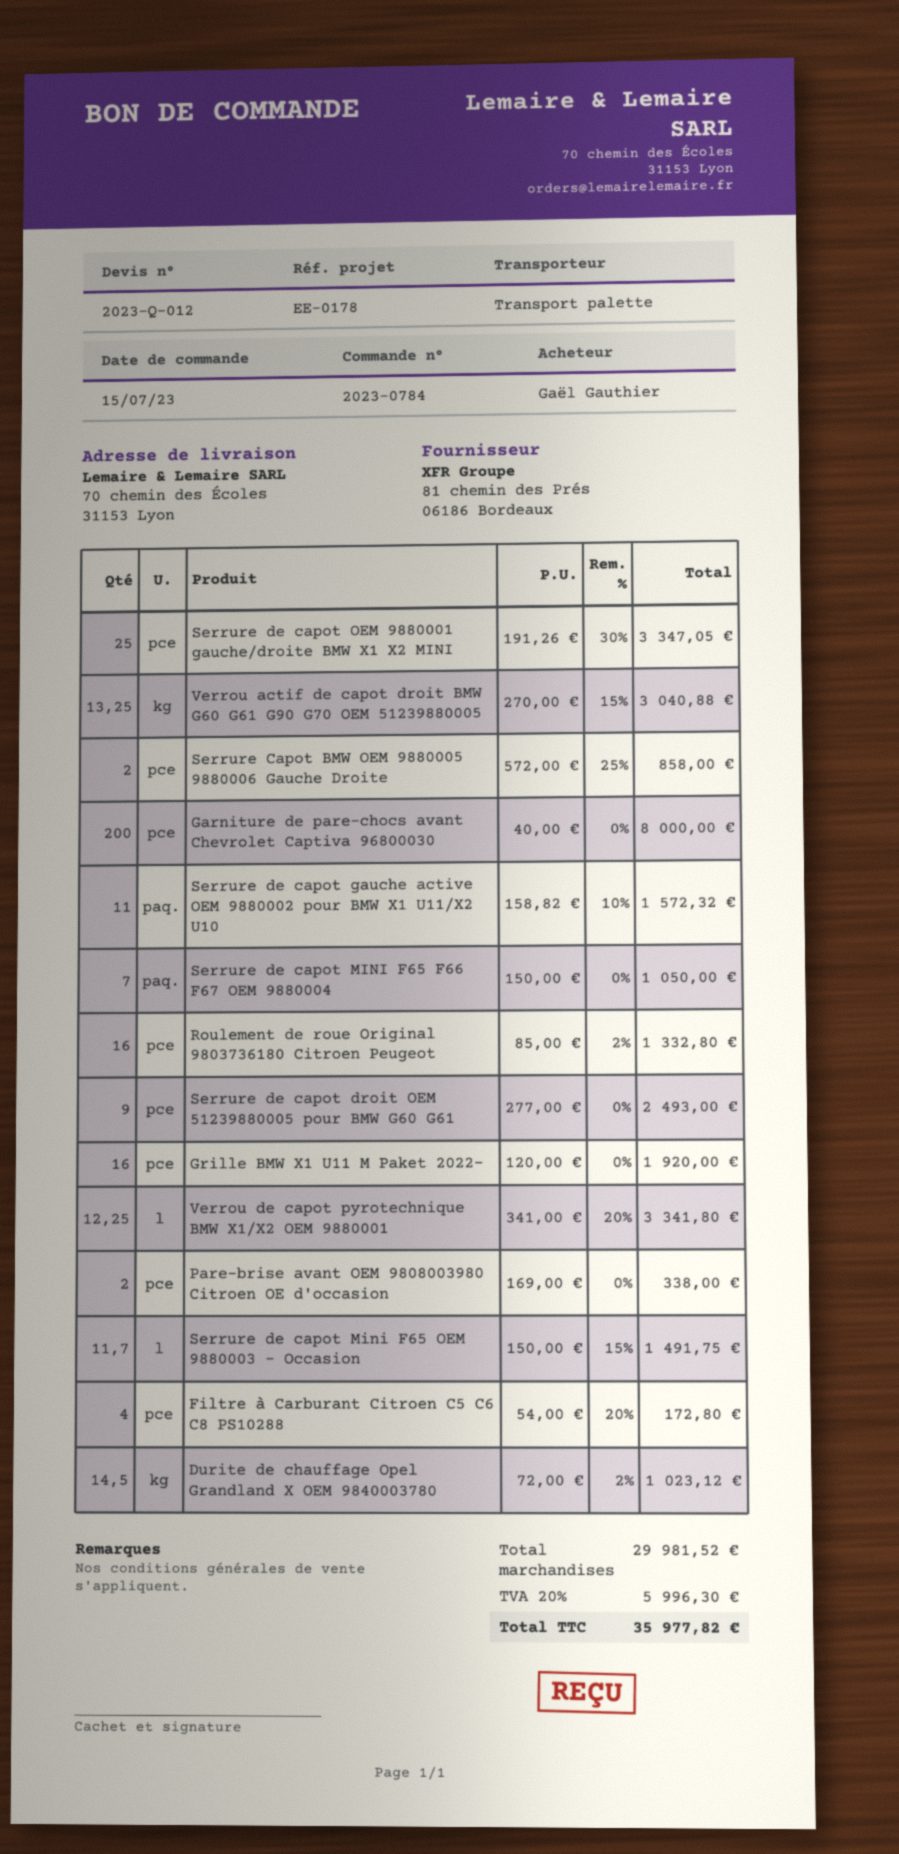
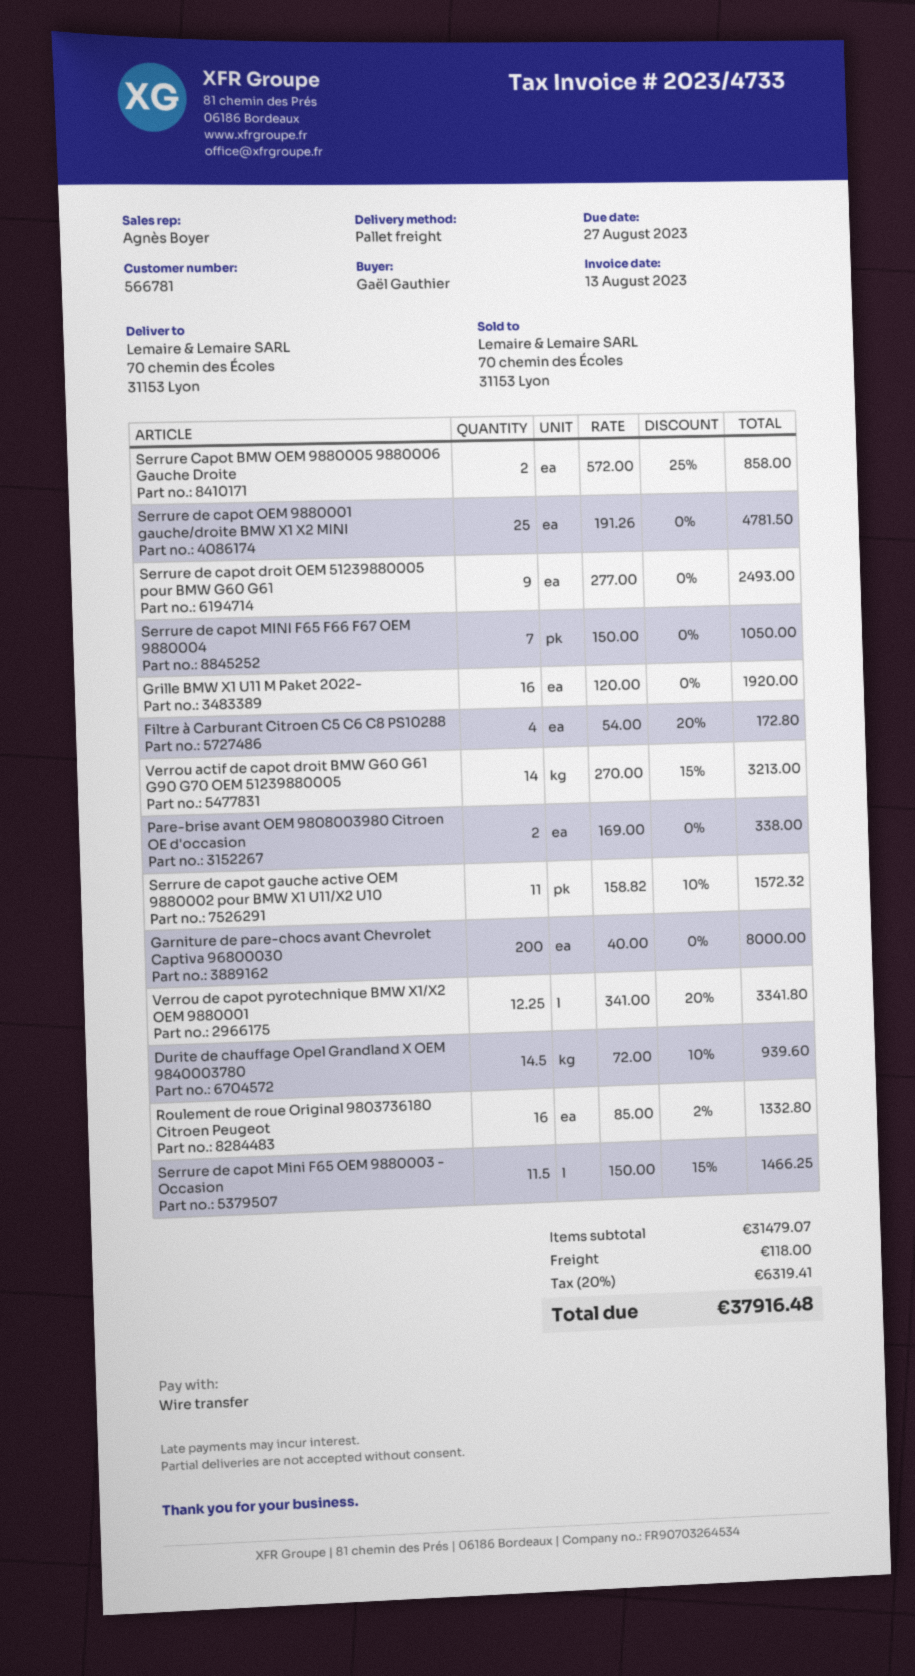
Serrure de capot OEM 9880001 gauche/droite BMW X1 X2 MINI: 25 x 191.26 - 30% = 3347.05 -> 25 x 191.26 = 4781.50
Verrou actif de capot droit BMW G60 G61 G90 G70 OEM 51239880005: 13.25 x 270.00 - 15% = 3040.88 -> 14 x 270.00 - 15% = 3213.00
Serrure de capot Mini F65 OEM 9880003 - Occasion: 11.7 x 150.00 - 15% = 1491.75 -> 11.5 x 150.00 - 15% = 1466.25
Durite de chauffage Opel Grandland X OEM 9840003780: 14.5 x 72.00 - 2% = 1023.12 -> 14.5 x 72.00 - 10% = 939.60
subtotal: 29981.52 -> 31479.07
shipping: none -> 118.00
tax: 20% = 5996.30 -> 20% = 6319.41
total: 35977.82 -> 37916.48

